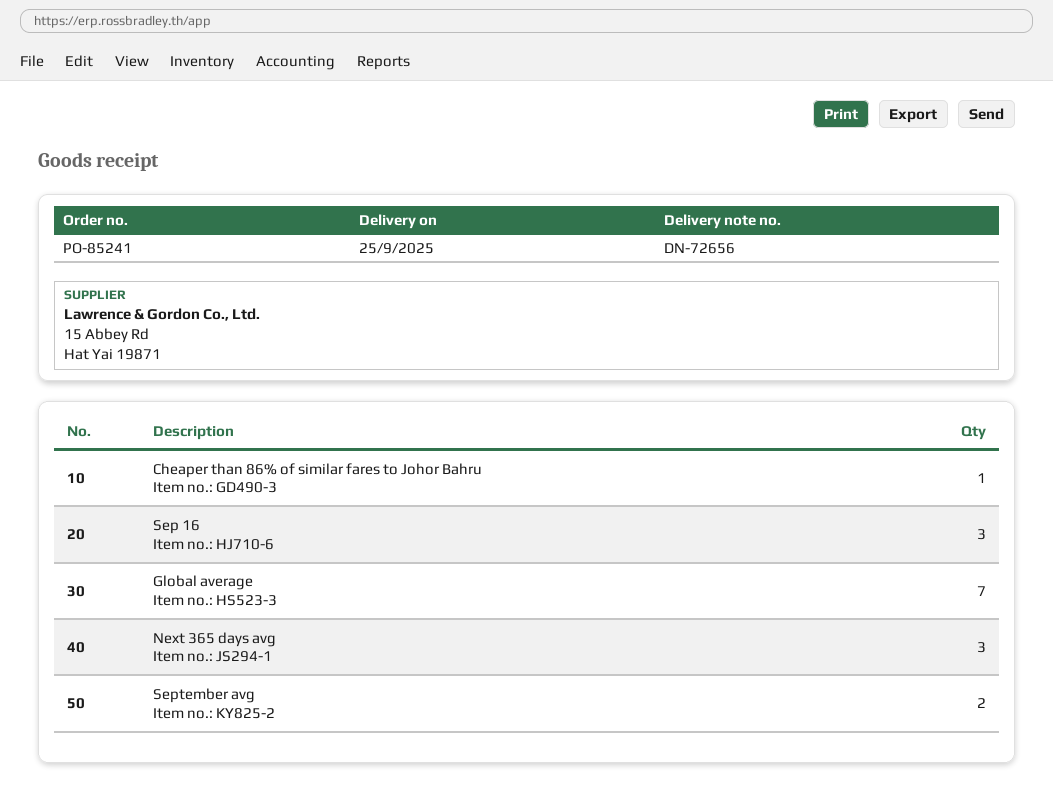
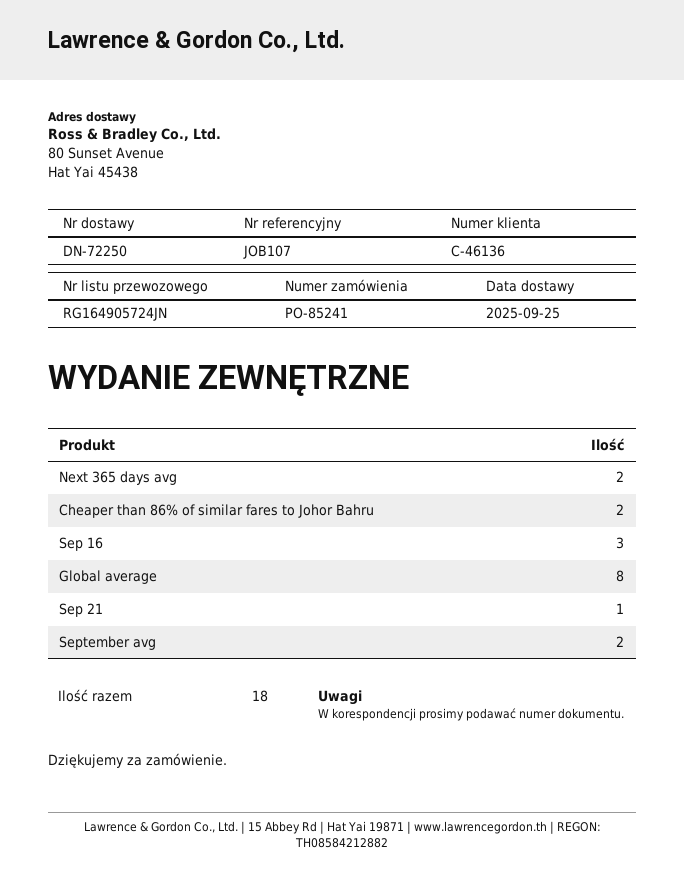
delivery note number: DN-72656 -> DN-72250
Cheaper than 86% of similar fares to Johor Bahru: 1 -> 2
Global average: 7 -> 8
Next 365 days avg: 3 -> 2
Sep 21: none -> 1

